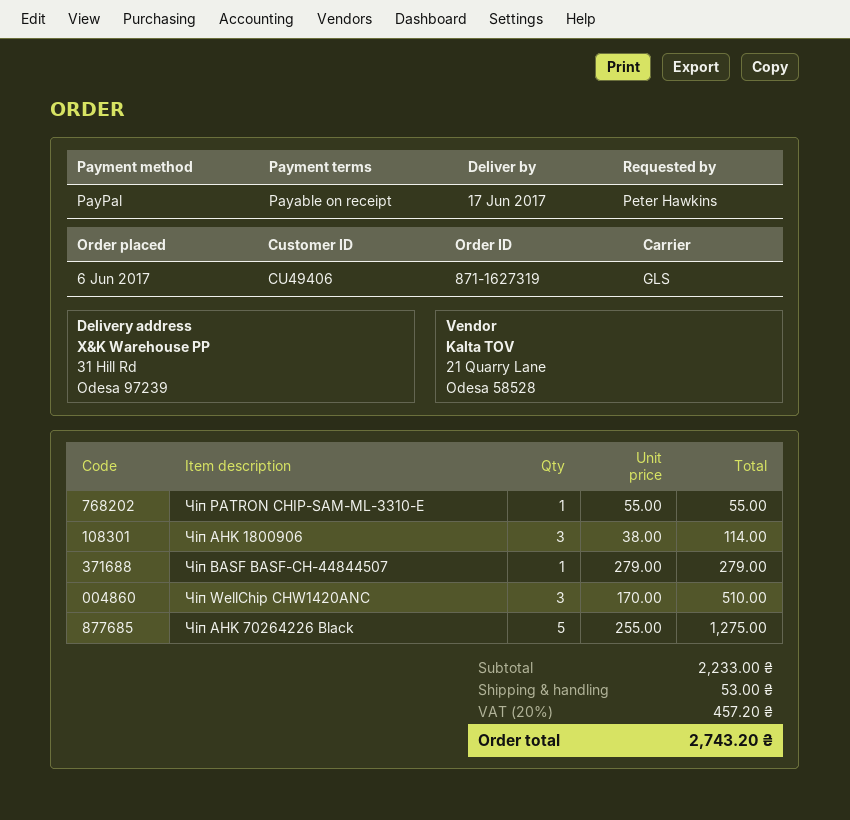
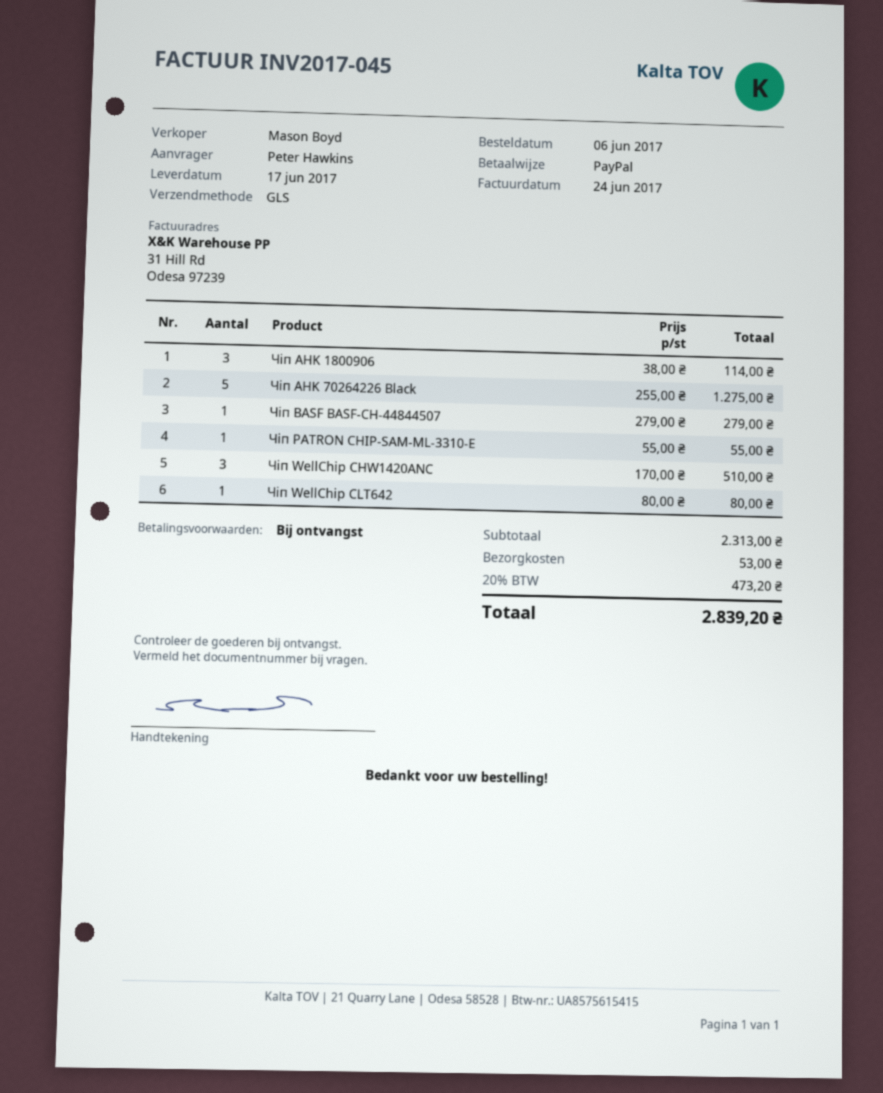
Чіп WellChip CLT642: none -> 1 x 80.00 = 80.00
subtotal: 2233.00 -> 2313.00
tax: 20% = 457.20 -> 20% = 473.20
total: 2743.20 -> 2839.20

